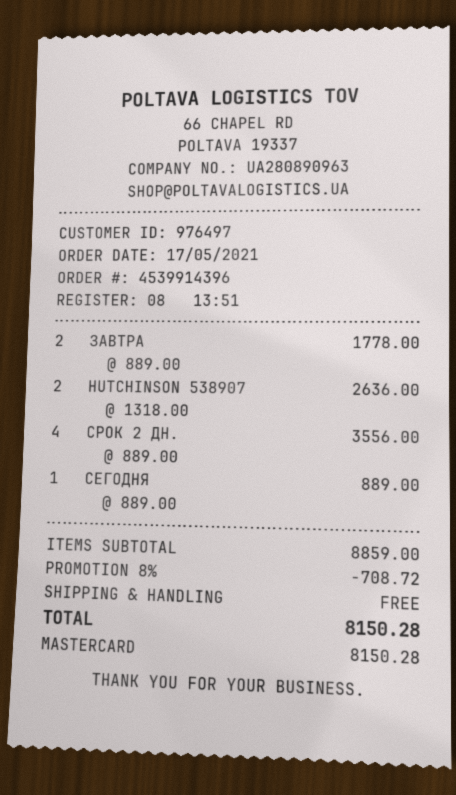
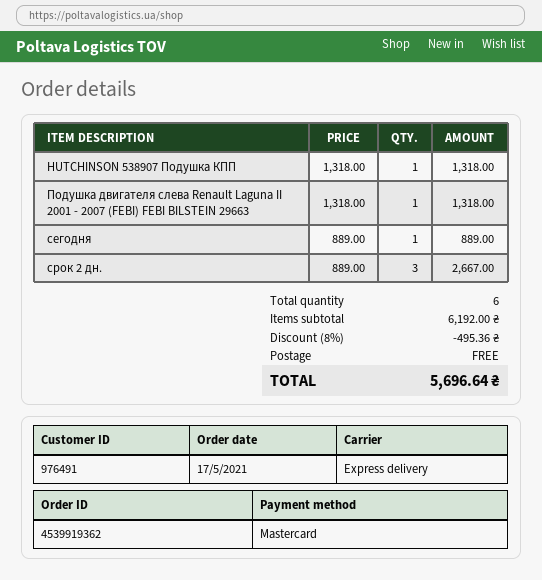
order number: 4539914396 -> 4539919362
customer number: 976497 -> 976491
ЗАВТРА: 2 x 889.00 = 1778.00 -> none
HUTCHINSON 538907: 2 x 1318.00 = 2636.00 -> 1 x 1318.00 = 1318.00
СРОК 2 ДН.: 4 x 889.00 = 3556.00 -> 3 x 889.00 = 2667.00
Подушка двигателя слева Renault Laguna II 2001 - 2007 (FEBI) FEBI BILSTEIN 29663: none -> 1 x 1318.00 = 1318.00
subtotal: 8859.00 -> 6192.00
discount: 8% = 708.72 -> 8% = 495.36
total: 8150.28 -> 5696.64

